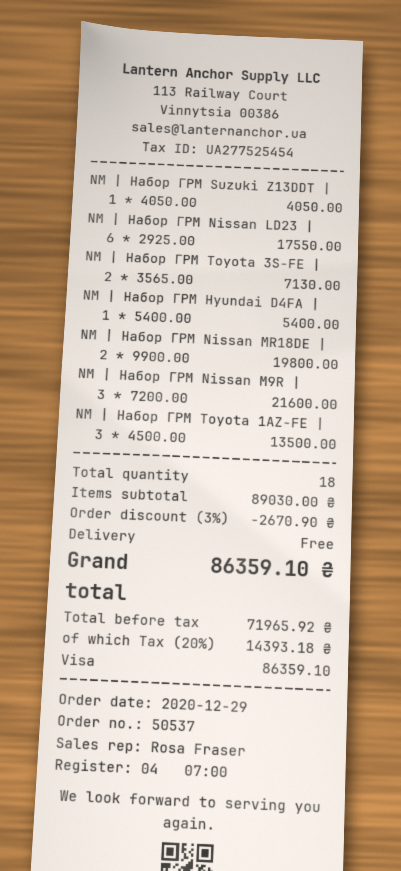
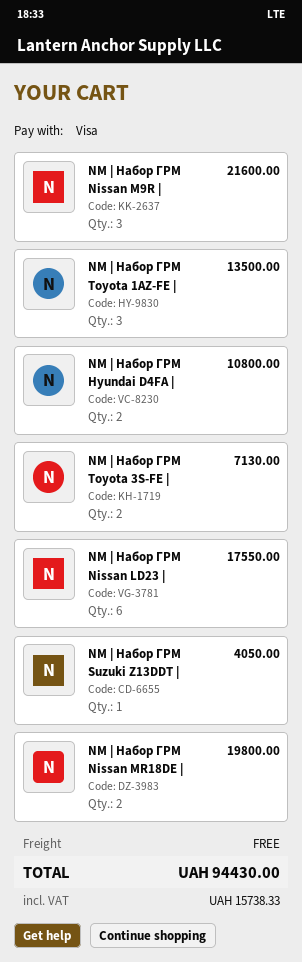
NM | Набор ГРМ Hyundai D4FA |: 1 for 5400.00 -> 2 for 10800.00
discount: 3% = 2670.90 -> none
tax: 14393.18 -> 15738.33
total: 86359.10 -> 94430.00

